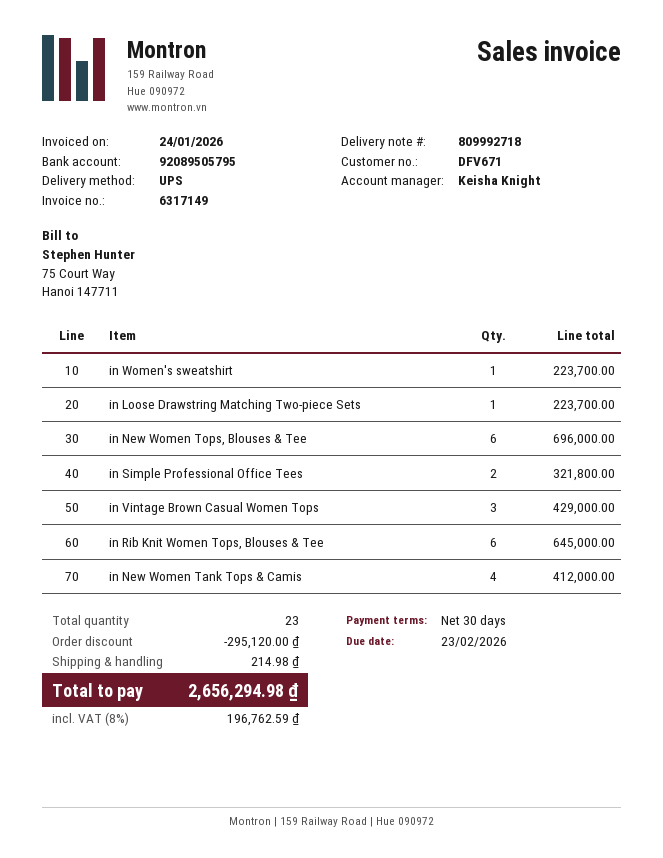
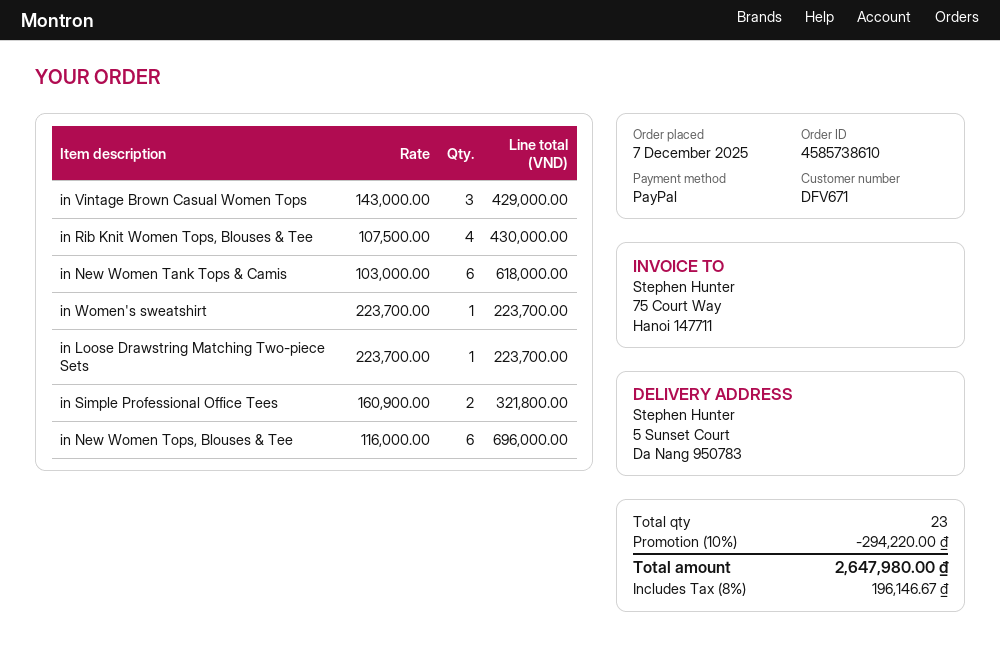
in Rib Knit Women Tops, Blouses & Tee: 6 for 645000.00 -> 4 for 430000.00
in New Women Tank Tops & Camis: 4 for 412000.00 -> 6 for 618000.00
discount: 295120.00 -> 294220.00
shipping: 214.98 -> none
tax: 8% = 196762.59 -> 8% = 196146.67
total: 2656294.98 -> 2647980.00

